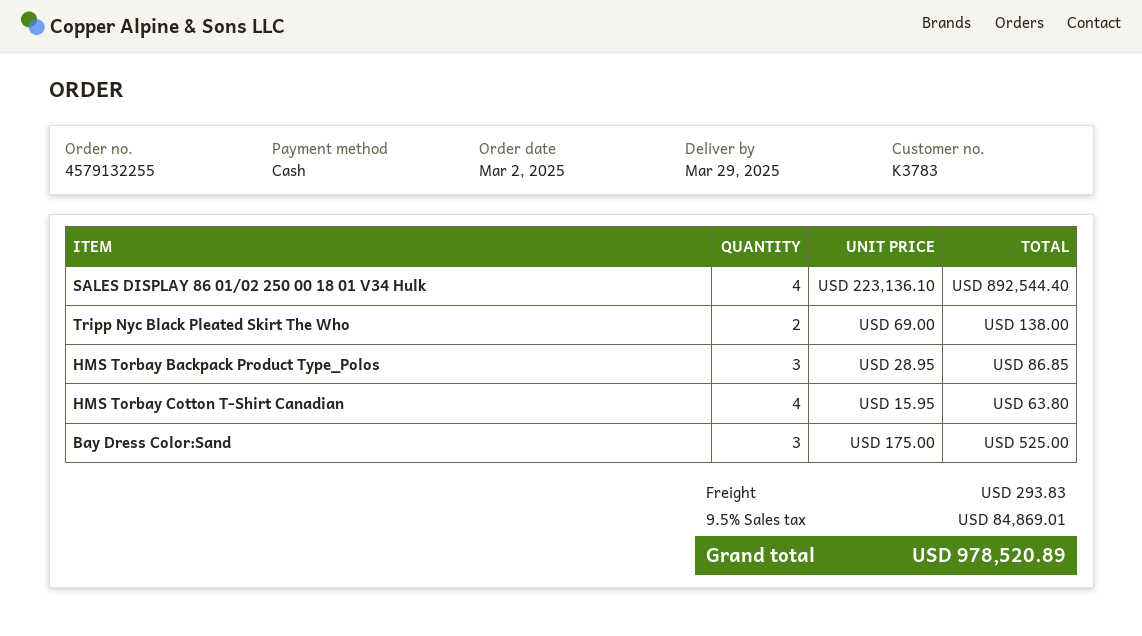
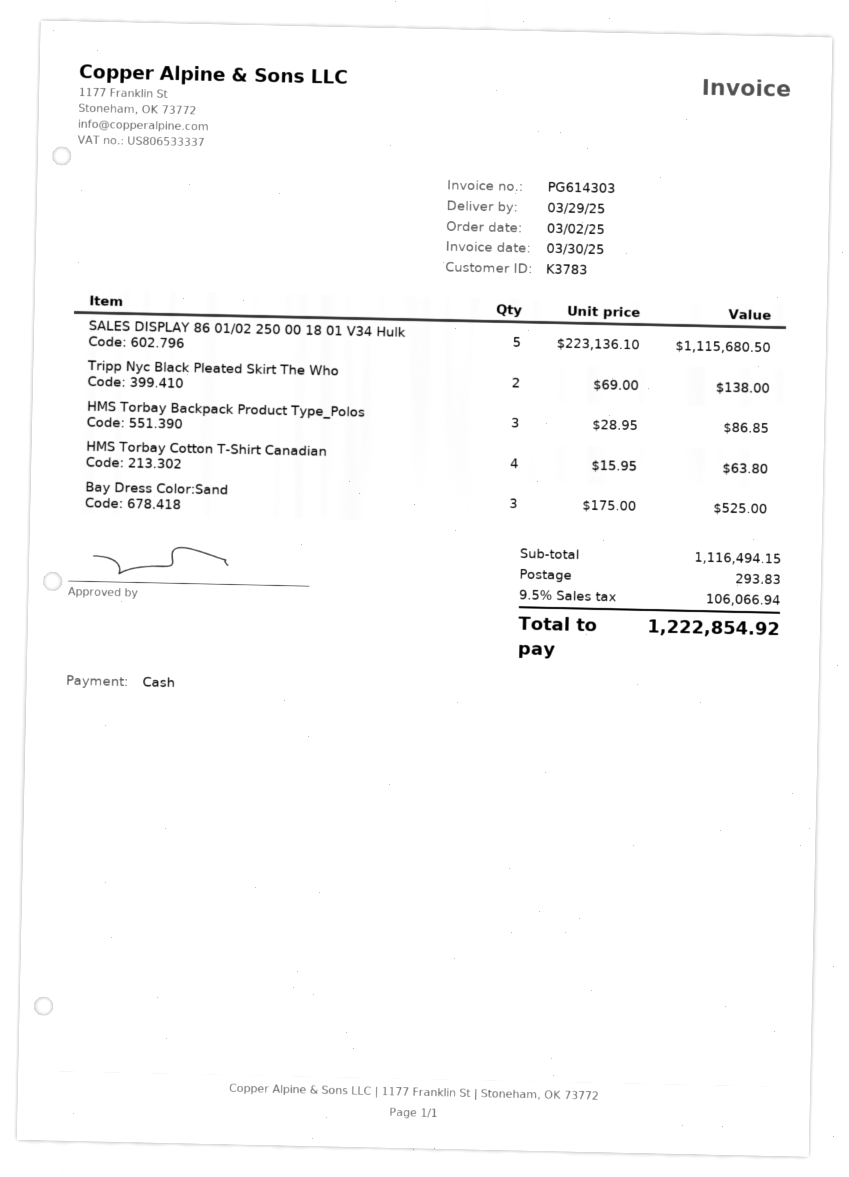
SALES DISPLAY 86 01/02 250 00 18 01 V34 Hulk: 4 x 223136.10 = 892544.40 -> 5 x 223136.10 = 1115680.50
tax: 9.5% = 84869.01 -> 9.5% = 106066.94
total: 978520.89 -> 1222854.92

